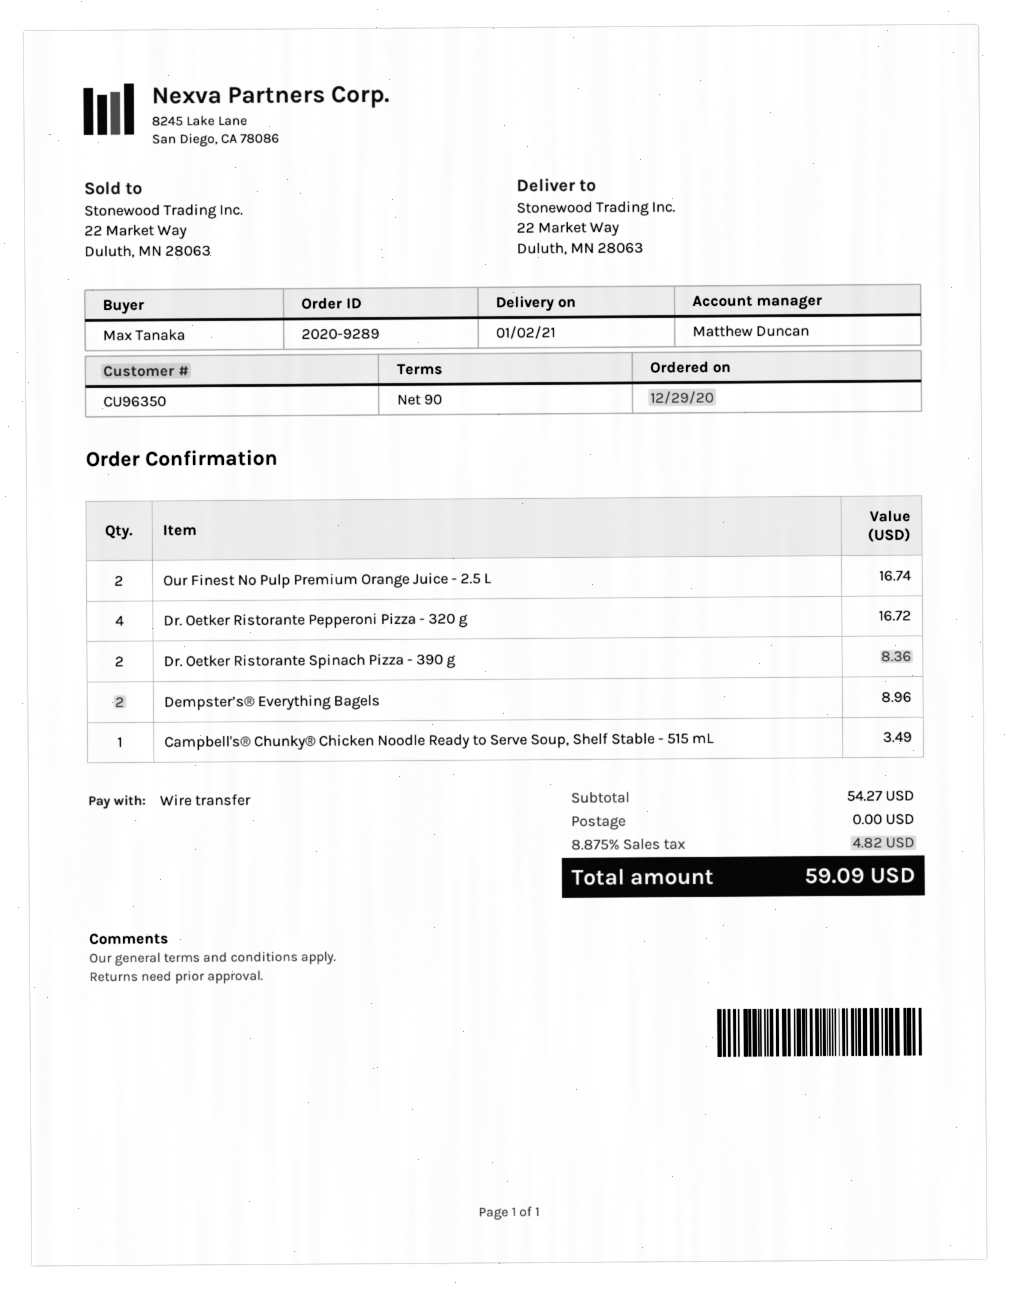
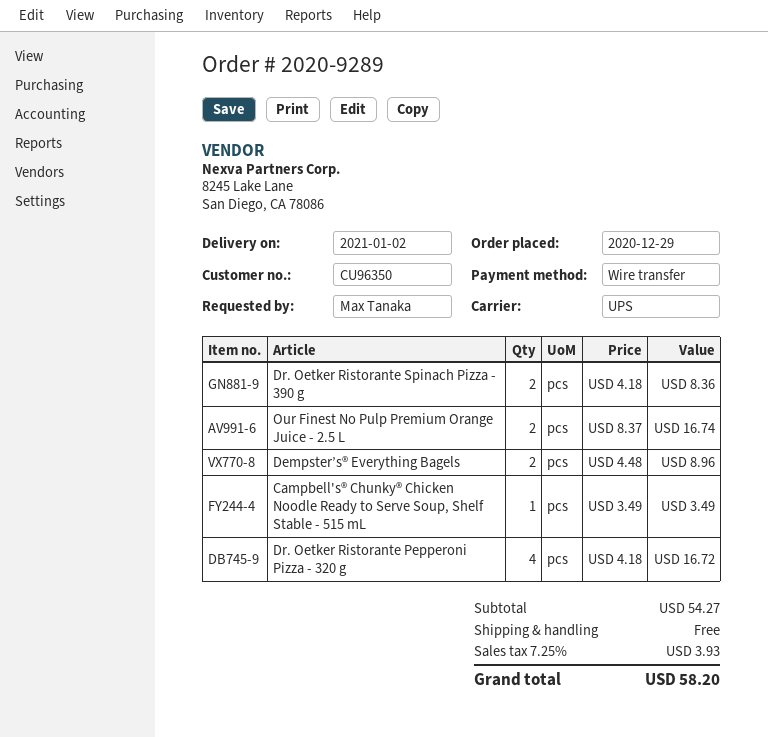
tax: 8.875% = 4.82 -> 7.25% = 3.93
total: 59.09 -> 58.20

